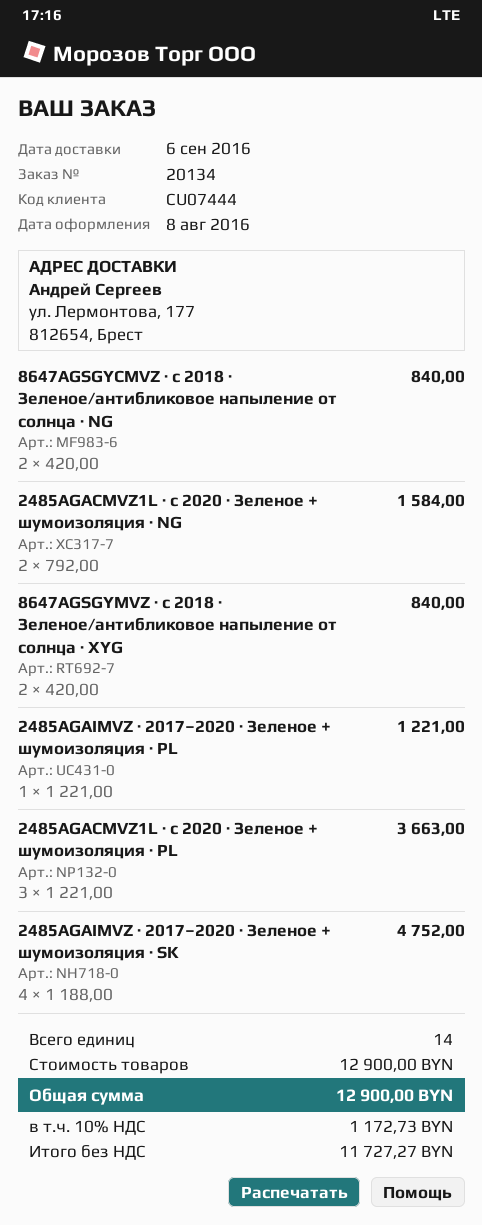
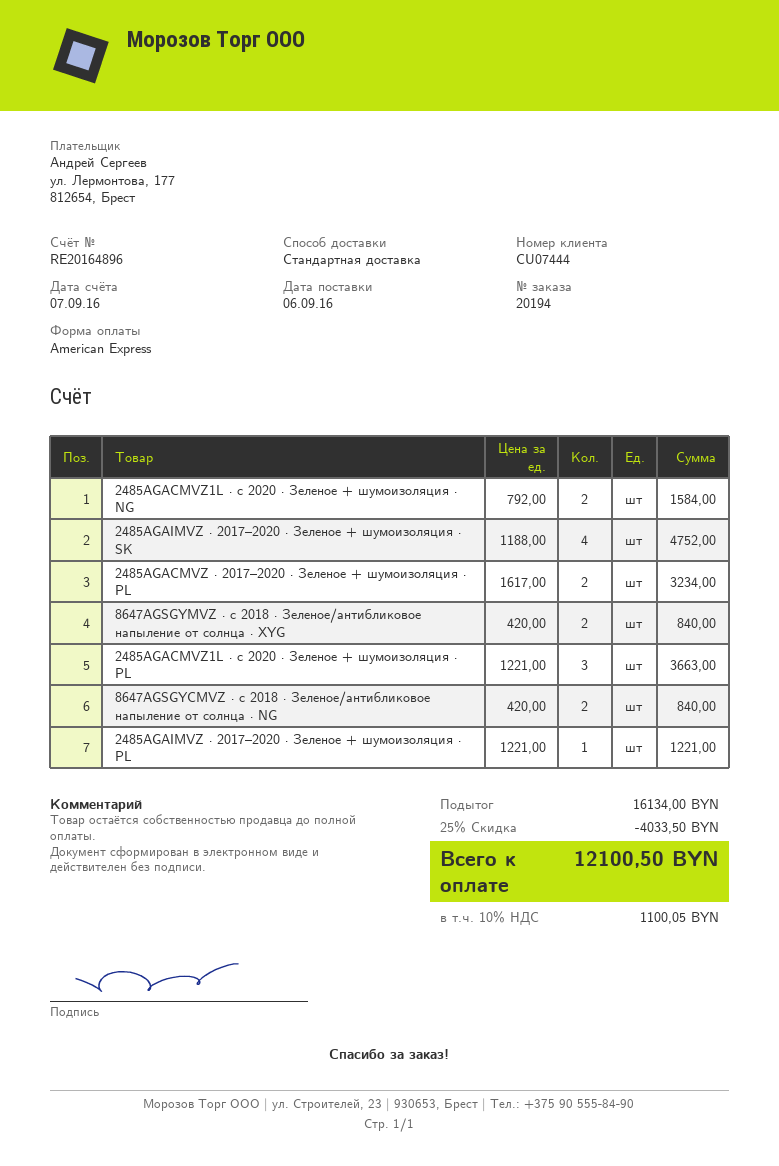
order number: 20134 -> 20194
2485AGACMVZ · 2017–2020 · Зеленое + шумоизоляция · PL: none -> 2 x 1617.00 = 3234.00
subtotal: 12900.00 -> 16134.00
discount: none -> 25% = 4033.50
tax: 10% = 1172.73 -> 10% = 1100.05
total: 12900.00 -> 12100.50

